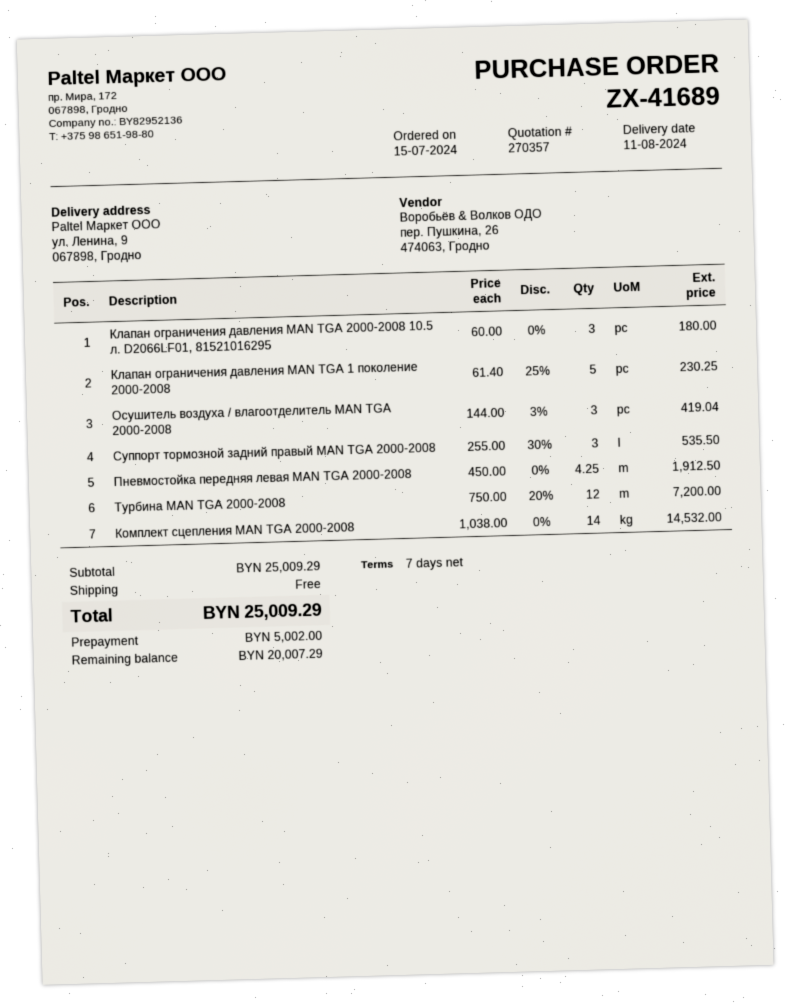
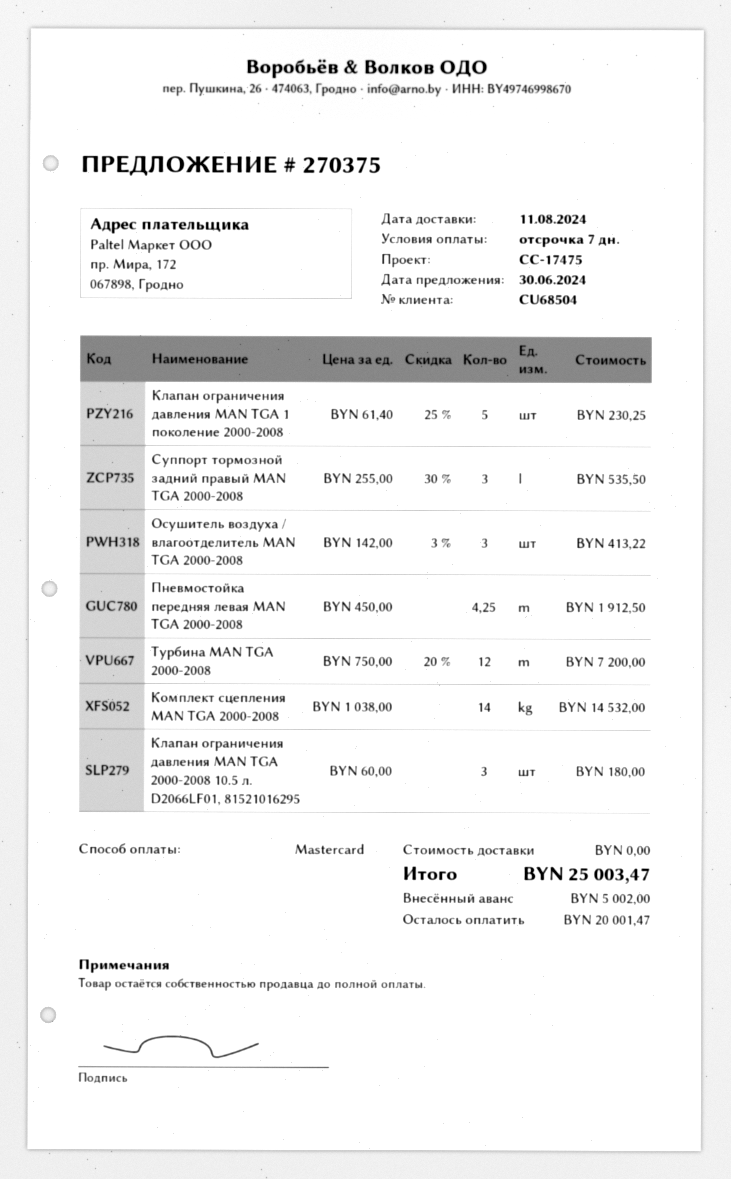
quote number: 270357 -> 270375
Осушитель воздуха / влагоотделитель MAN TGA 2000-2008: 3 x 144.00 - 3% = 419.04 -> 3 x 142.00 - 3% = 413.22
total: 25009.29 -> 25003.47
balance: 20007.29 -> 20001.47

